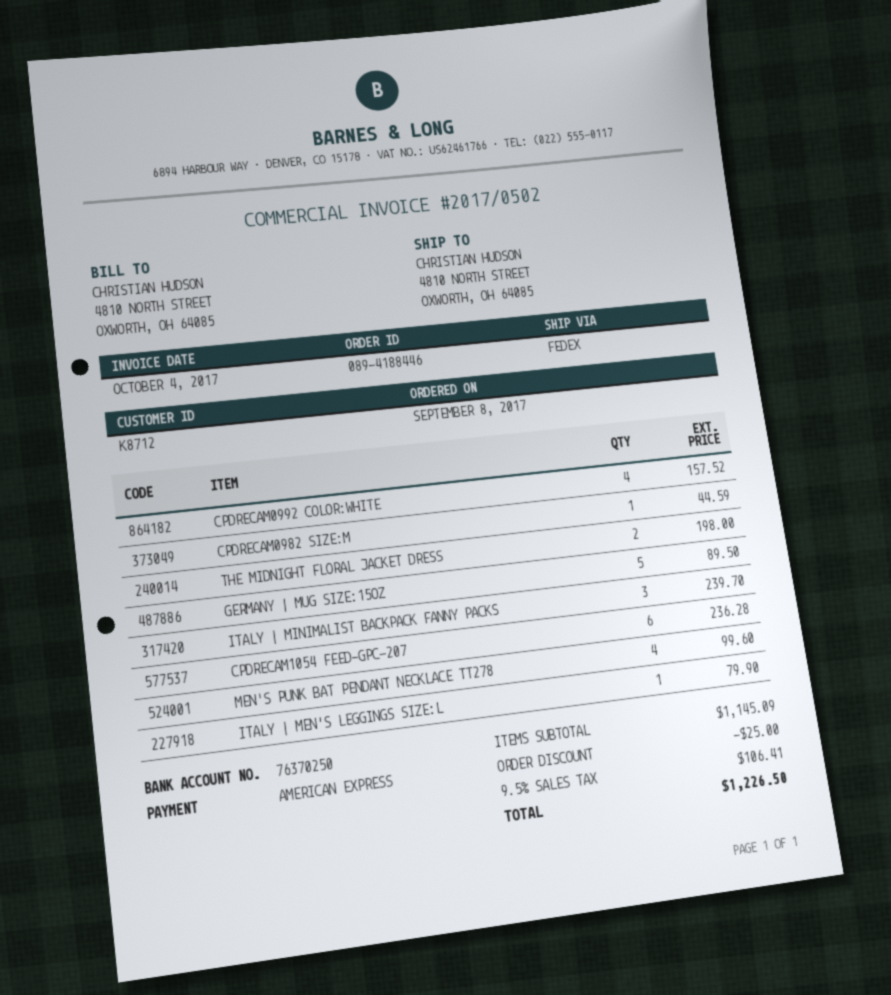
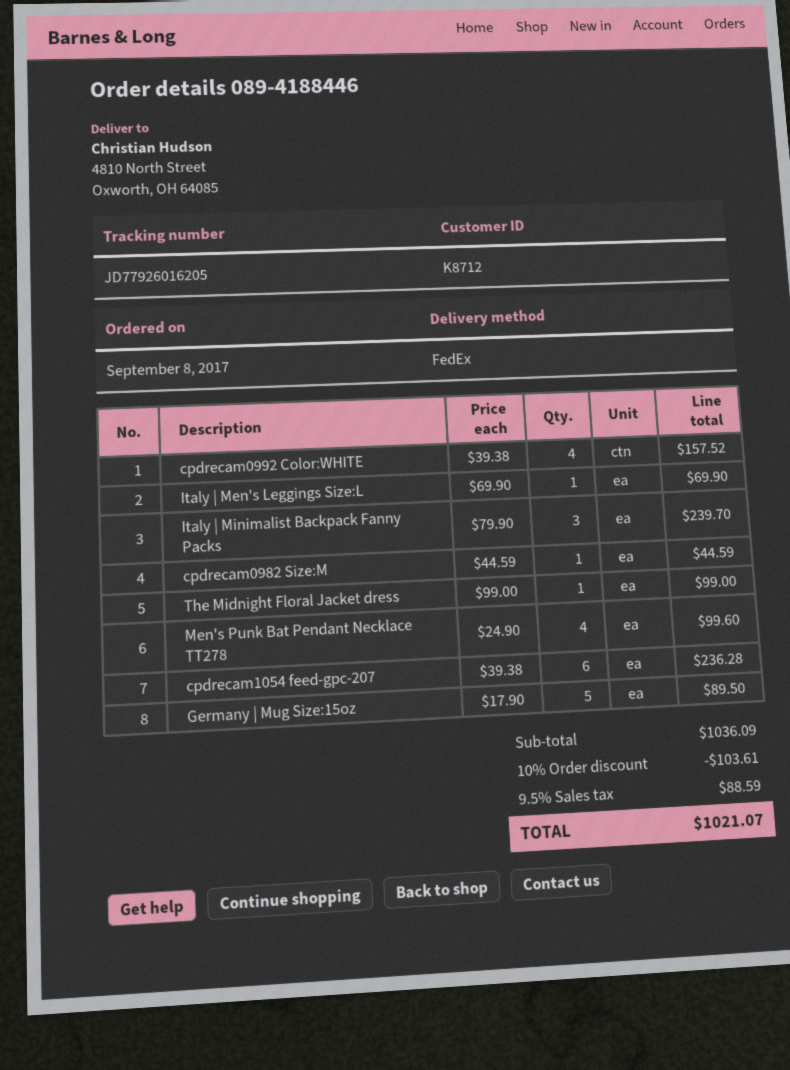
THE MIDNIGHT FLORAL JACKET DRESS: 2 for 198.00 -> 1 for 99.00
ITALY | MEN'S LEGGINGS SIZE:L: 1 for 79.90 -> 1 for 69.90
subtotal: 1145.09 -> 1036.09
discount: 25.00 -> 103.61
tax: 9.5% = 106.41 -> 9.5% = 88.59
total: 1226.50 -> 1021.07

